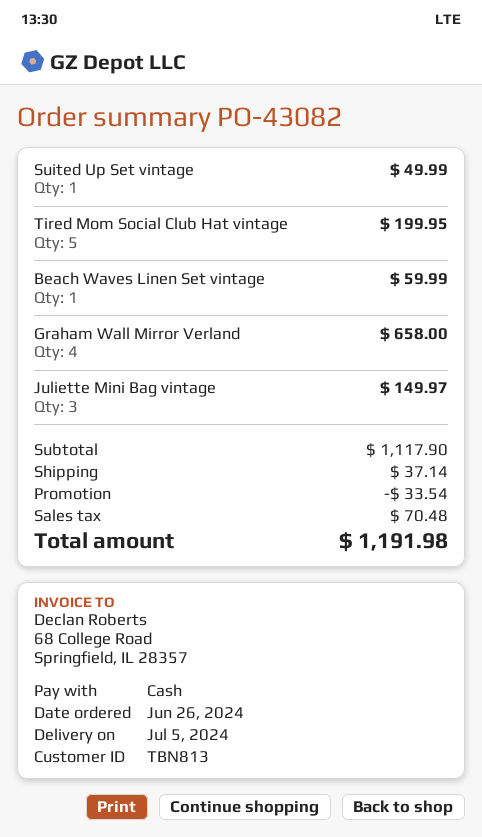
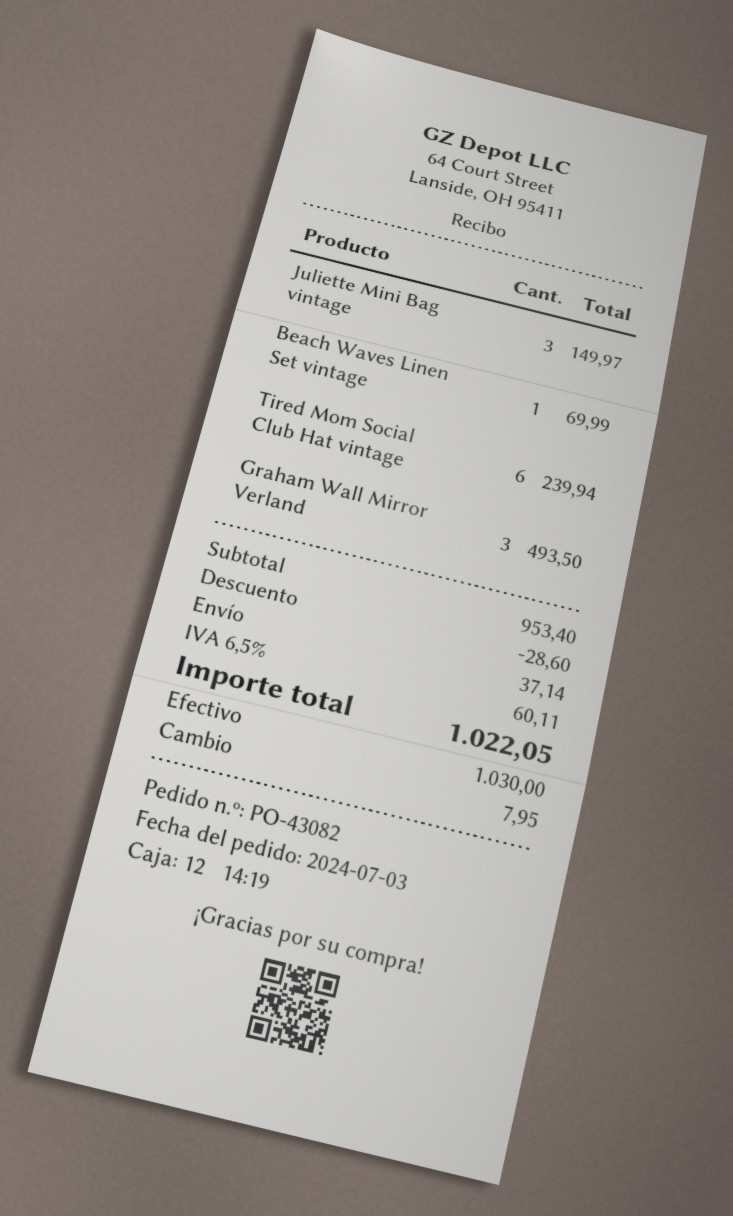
order date: 2024-06-26 -> 2024-07-03
Suited Up Set vintage: 1 for 49.99 -> none
Tired Mom Social Club Hat vintage: 5 for 199.95 -> 6 for 239.94
Beach Waves Linen Set vintage: 1 for 59.99 -> 1 for 69.99
Graham Wall Mirror Verland: 4 for 658.00 -> 3 for 493.50
subtotal: 1117.90 -> 953.40
discount: 33.54 -> 28.60
tax: 70.48 -> 60.11
total: 1191.98 -> 1022.05

